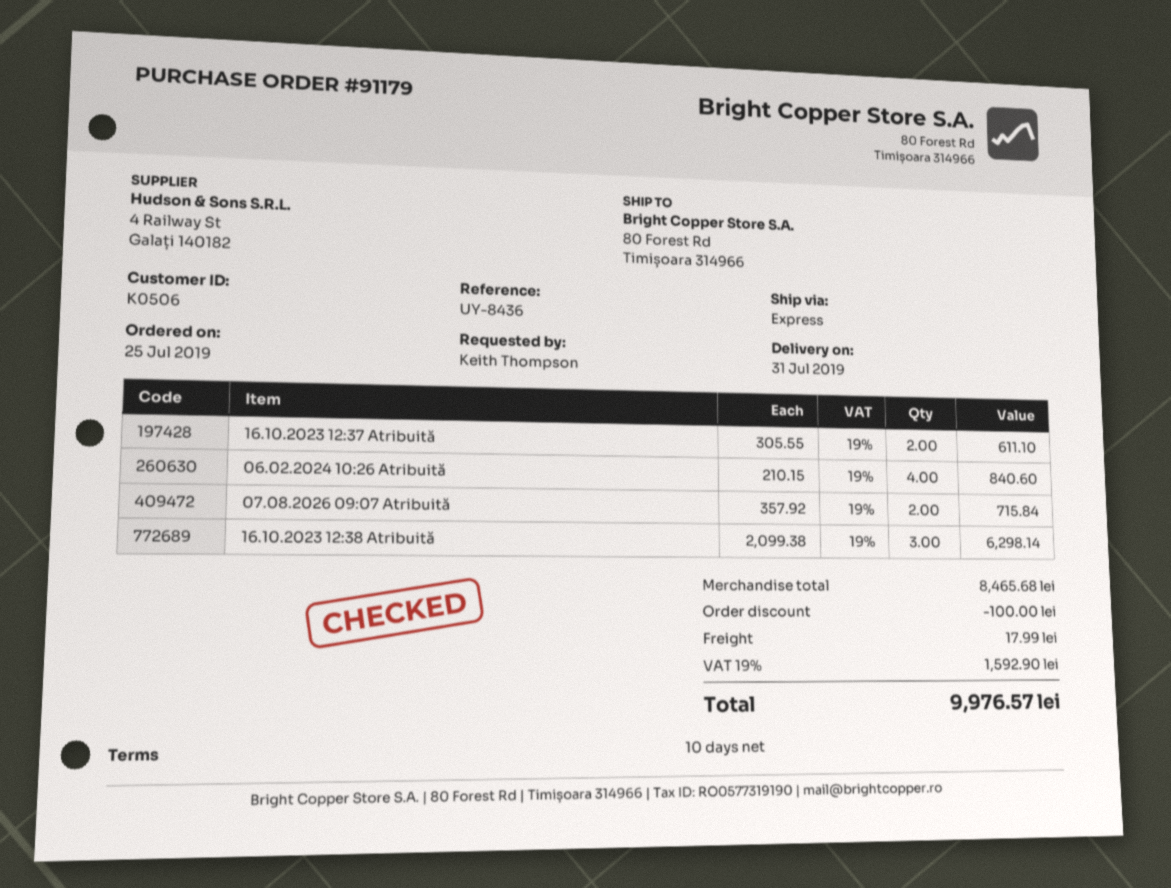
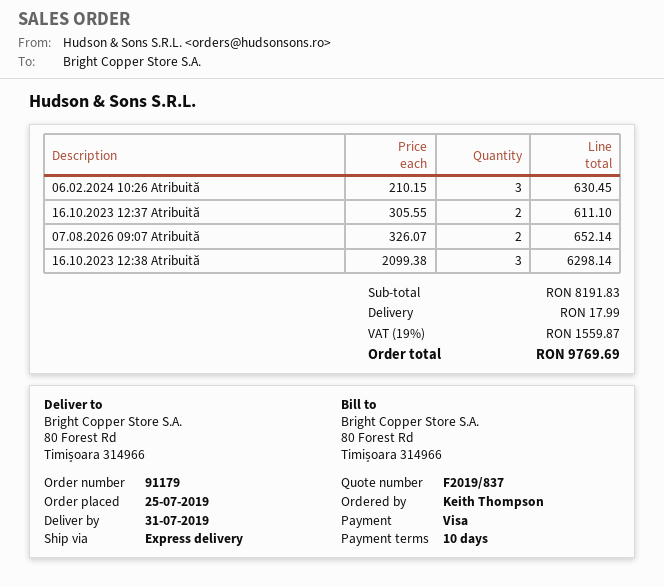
06.02.2024 10:26 Atribuită: 4 x 210.15 = 840.60 -> 3 x 210.15 = 630.45
07.08.2026 09:07 Atribuită: 2 x 357.92 = 715.84 -> 2 x 326.07 = 652.14
subtotal: 8465.68 -> 8191.83
discount: 100.00 -> none
tax: 19% = 1592.90 -> 19% = 1559.87
total: 9976.57 -> 9769.69

